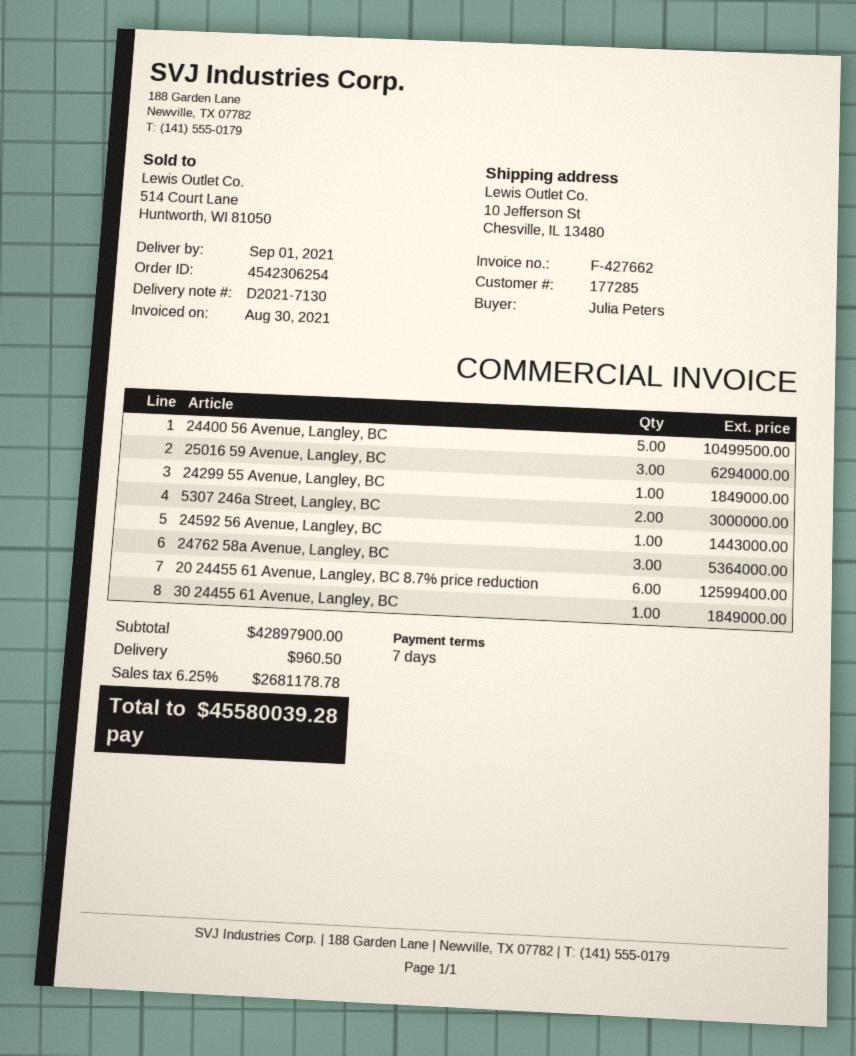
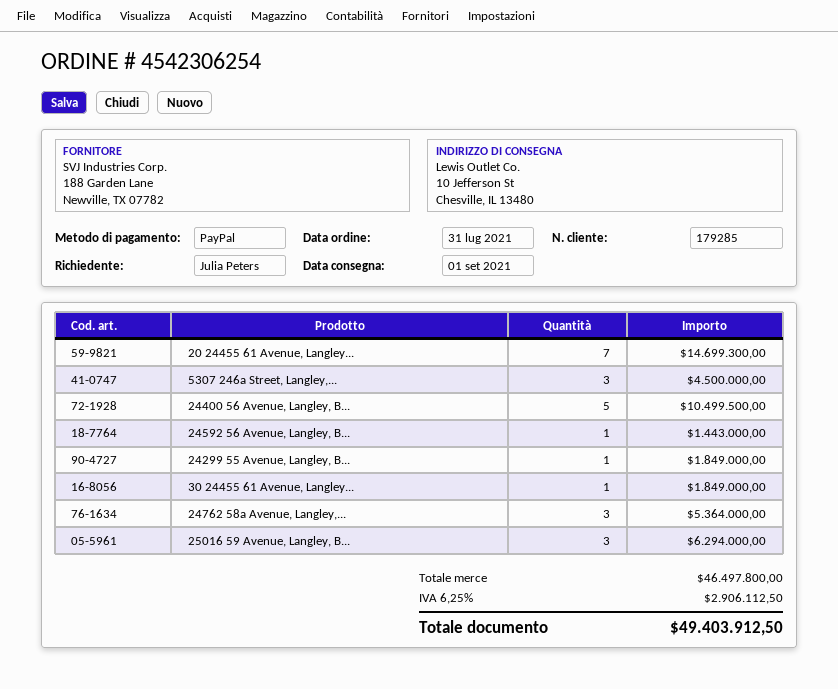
customer number: 177285 -> 179285
5307 246a Street, Langley, BC: 2 for 3000000.00 -> 3 for 4500000.00
20 24455 61 Avenue, Langley, BC 8.7% price reduction: 6 for 12599400.00 -> 7 for 14699300.00
subtotal: 42897900.00 -> 46497800.00
shipping: 960.50 -> none
tax: 6.25% = 2681178.78 -> 6.25% = 2906112.50
total: 45580039.28 -> 49403912.50

